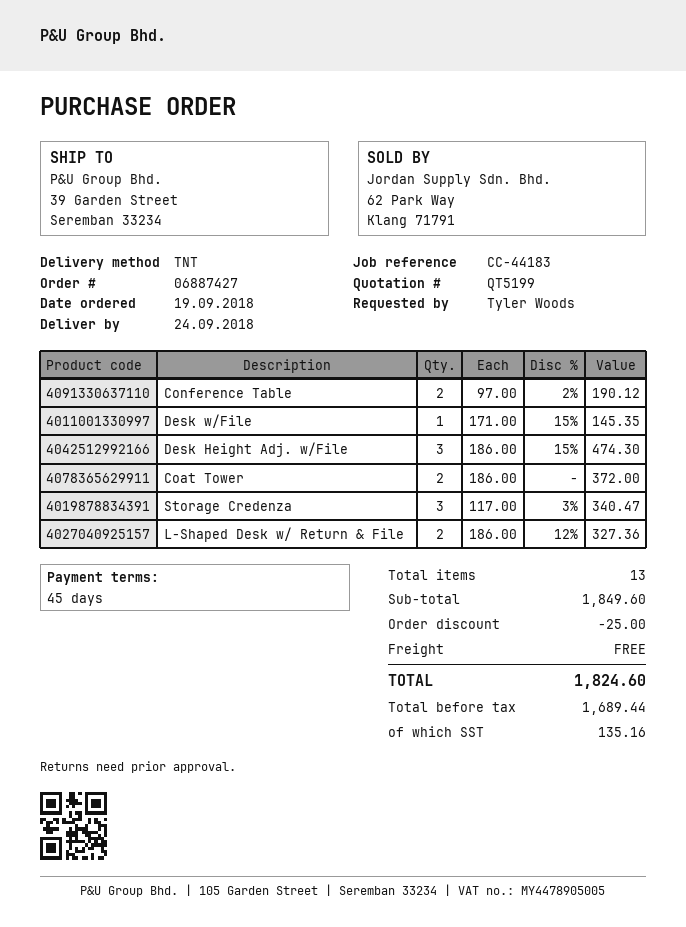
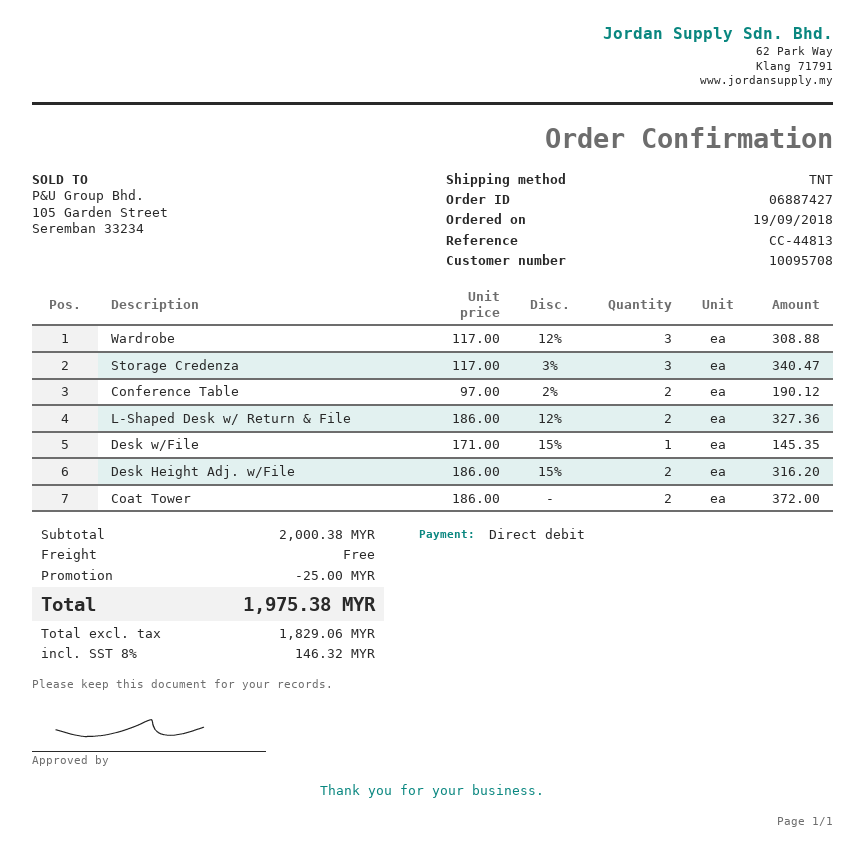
reference: CC-44183 -> CC-44813
Desk Height Adj. w/File: 3 x 186.00 - 15% = 474.30 -> 2 x 186.00 - 15% = 316.20
Wardrobe: none -> 3 x 117.00 - 12% = 308.88
subtotal: 1849.60 -> 2000.38
net: 1689.44 -> 1829.06
tax: 135.16 -> 146.32
total: 1824.60 -> 1975.38

